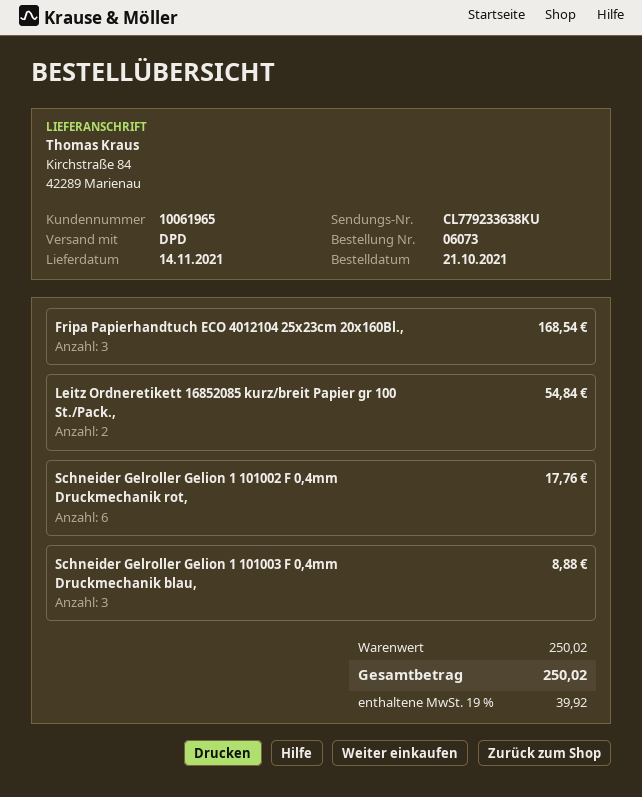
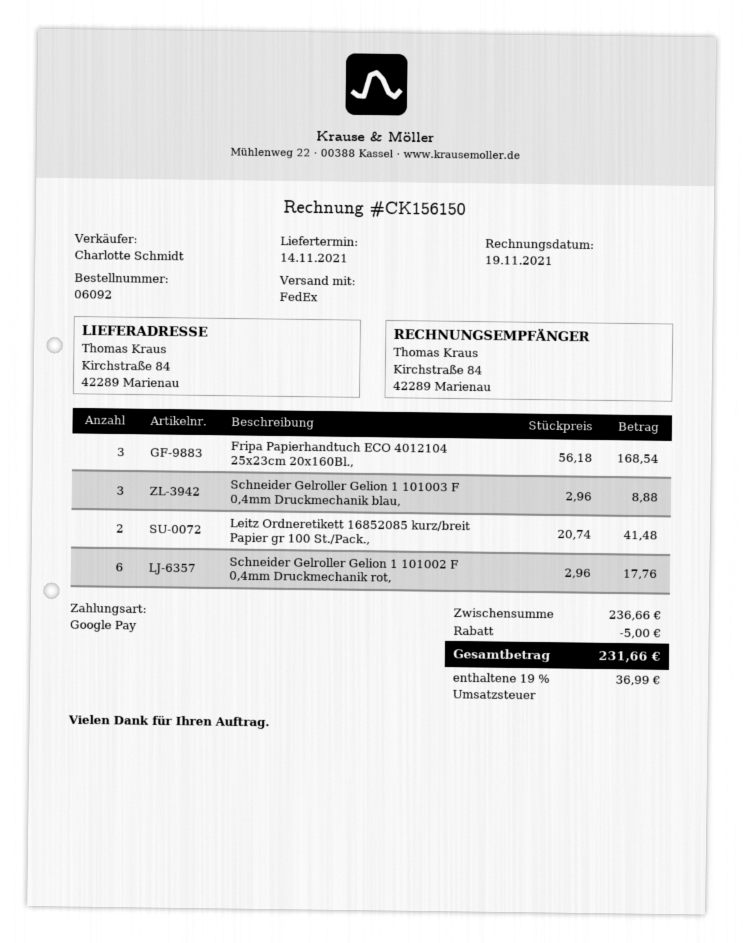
order number: 06073 -> 06092
shipping method: DPD -> FedEx
Leitz Ordneretikett 16852085 kurz/breit Papier gr 100 St./Pack.,: 2 for 54.84 -> 2 for 41.48
subtotal: 250.02 -> 236.66
discount: none -> 5.00
tax: 19% = 39.92 -> 19% = 36.99
total: 250.02 -> 231.66

